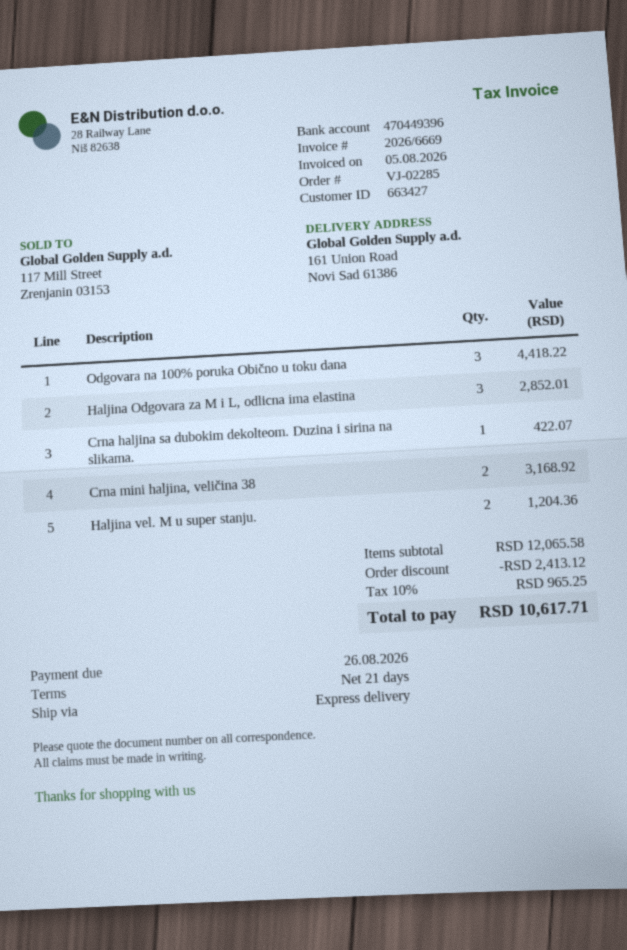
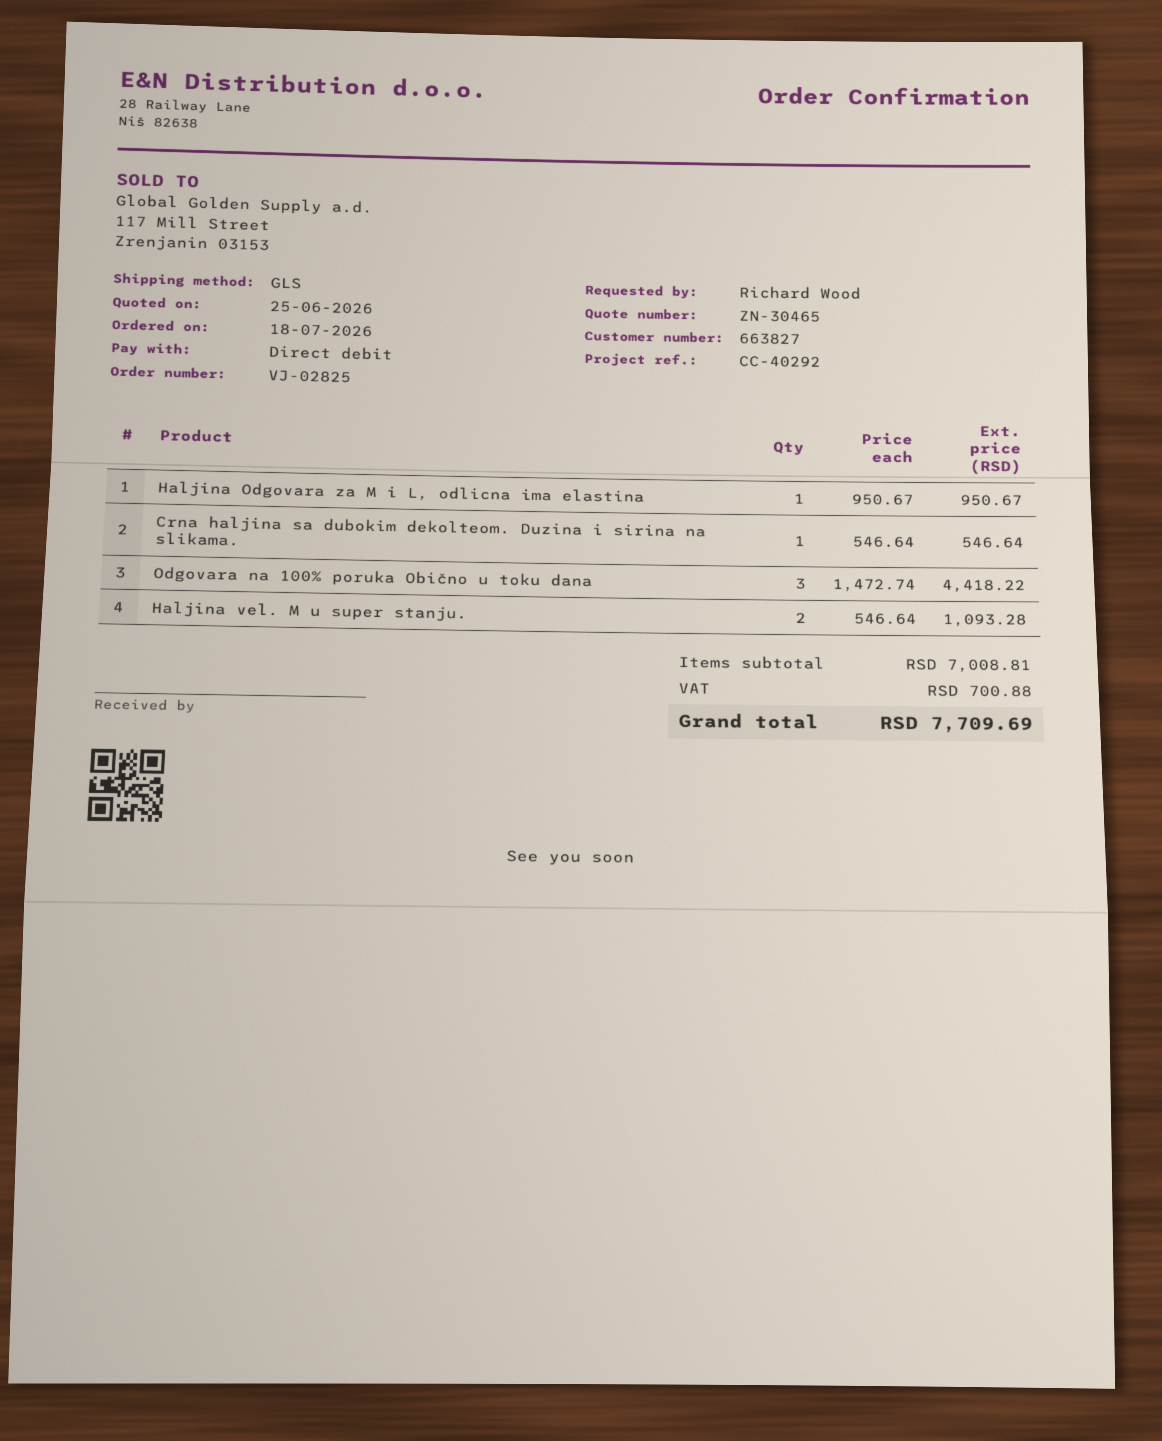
order number: VJ-02285 -> VJ-02825
customer number: 663427 -> 663827
shipping method: express -> GLS
Haljina Odgovara za M i L, odlicna ima elastina: 3 for 2852.01 -> 1 for 950.67
Crna haljina sa dubokim dekolteom. Duzina i sirina na slikama.: 1 for 422.07 -> 1 for 546.64
Crna mini haljina, veličina 38: 2 for 3168.92 -> none
Haljina vel. M u super stanju.: 2 for 1204.36 -> 2 for 1093.28
subtotal: 12065.58 -> 7008.81
discount: 2413.12 -> none
tax: 965.25 -> 700.88
total: 10617.71 -> 7709.69

